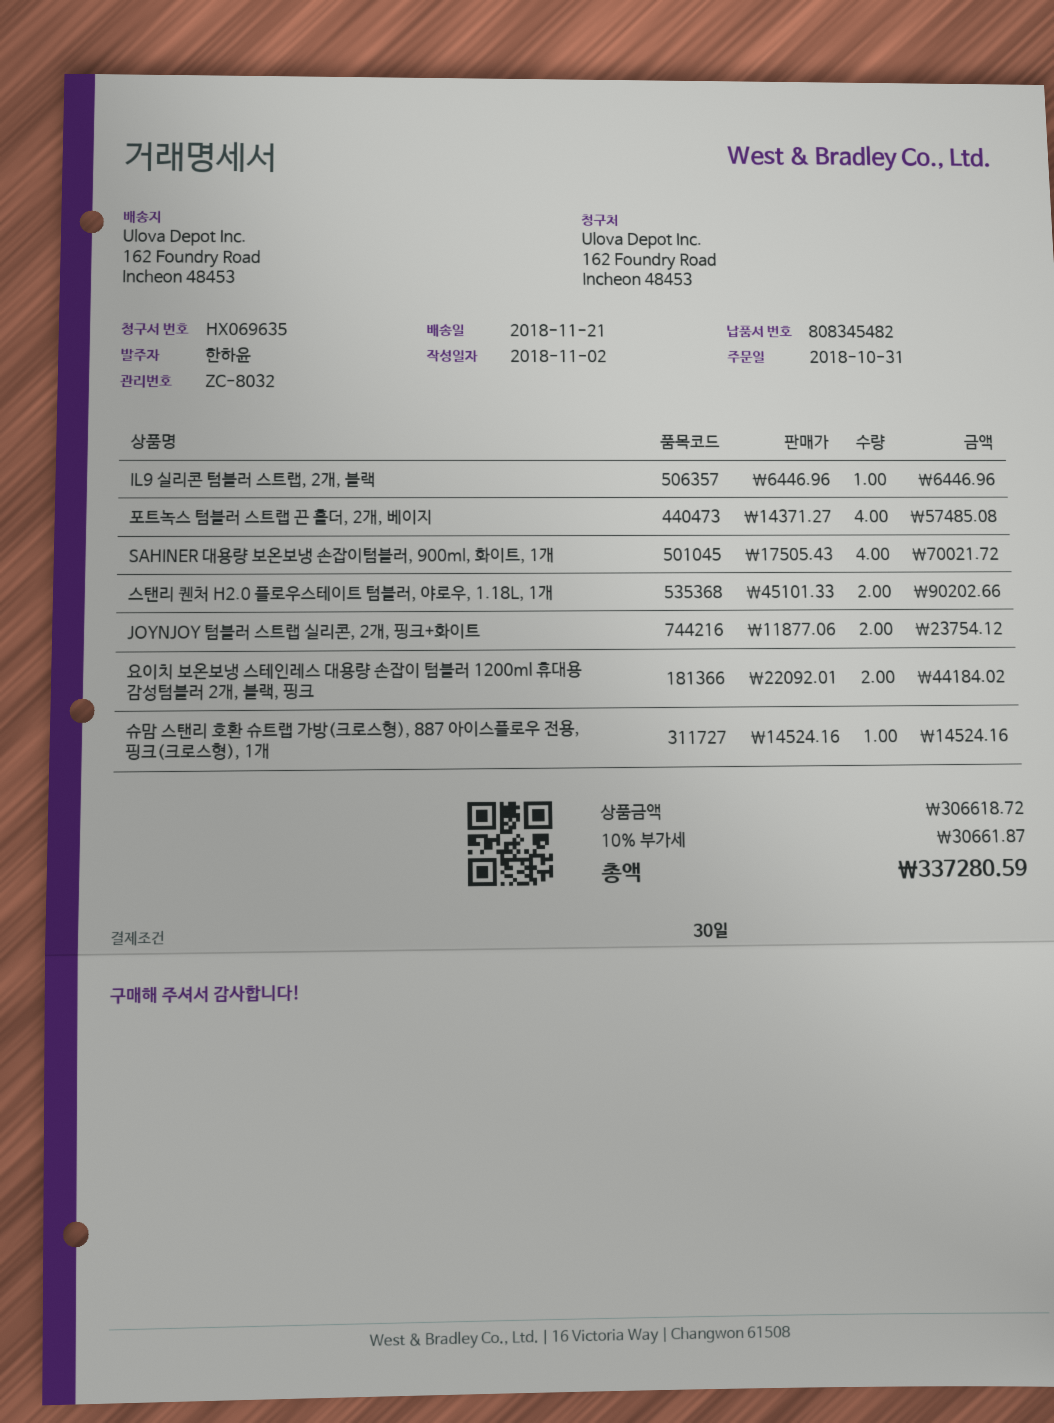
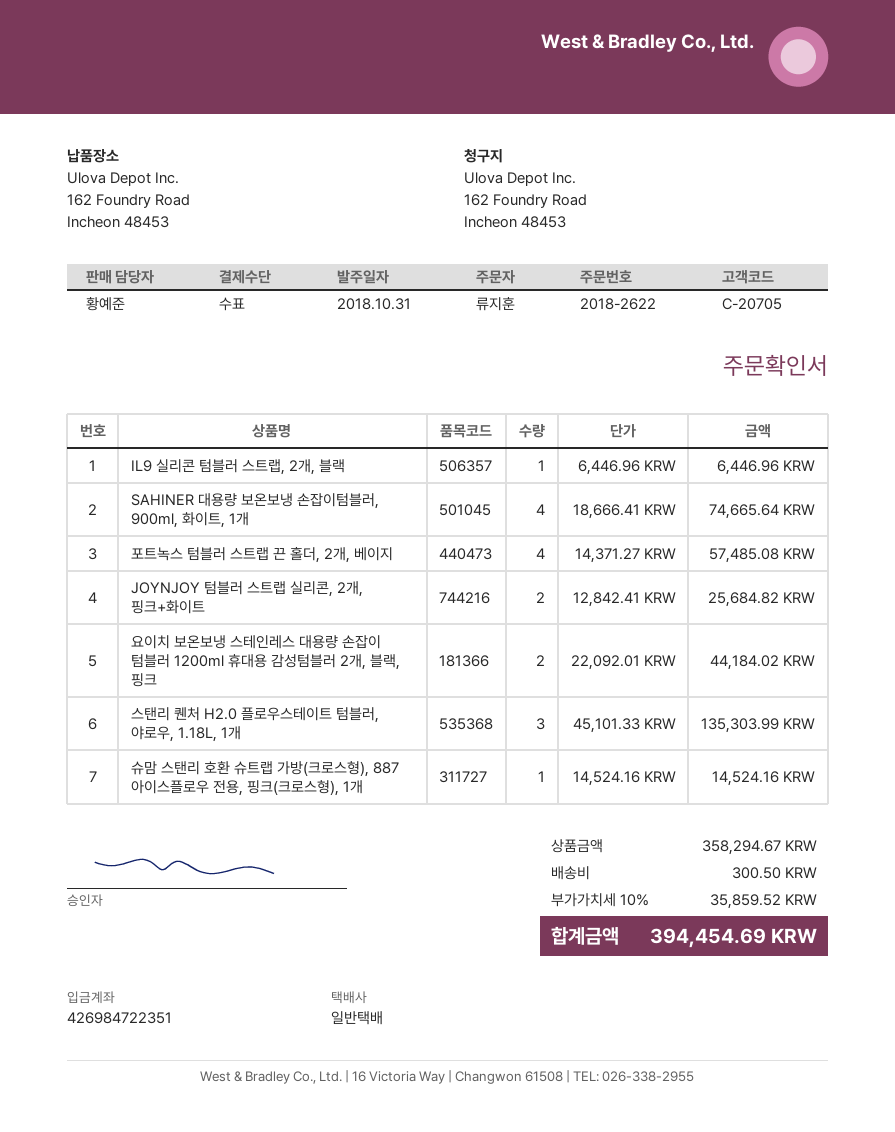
ordered by: 한하윤 -> 류지훈
SAHINER 대용량 보온보냉 손잡이텀블러, 900ml, 화이트, 1개: 4 x 17505.43 = 70021.72 -> 4 x 18666.41 = 74665.64
스탠리 퀜처 H2.0 플로우스테이트 텀블러, 야로우, 1.18L, 1개: 2 x 45101.33 = 90202.66 -> 3 x 45101.33 = 135303.99
JOYNJOY 텀블러 스트랩 실리콘, 2개, 핑크+화이트: 2 x 11877.06 = 23754.12 -> 2 x 12842.41 = 25684.82
subtotal: 306618.72 -> 358294.67
shipping: none -> 300.50
tax: 10% = 30661.87 -> 10% = 35859.52
total: 337280.59 -> 394454.69

